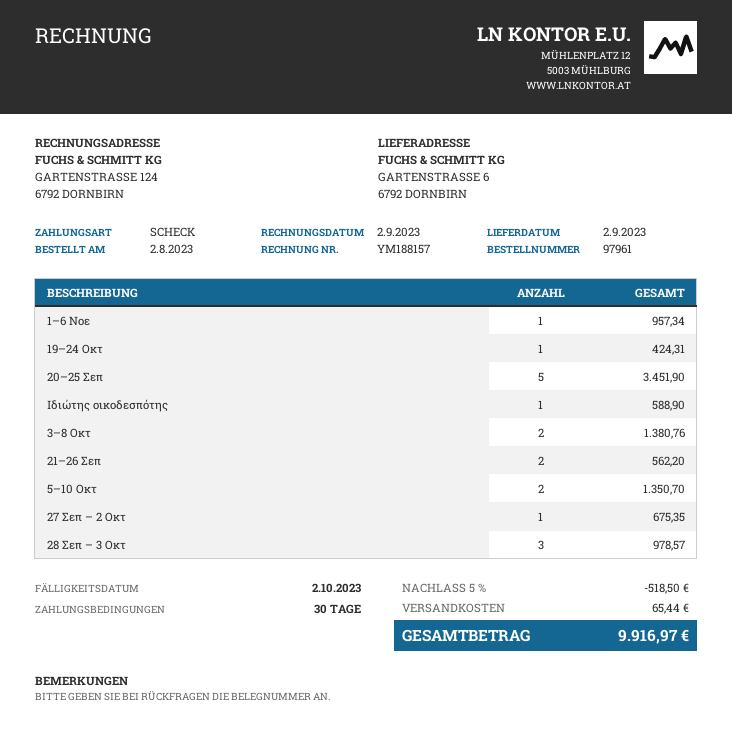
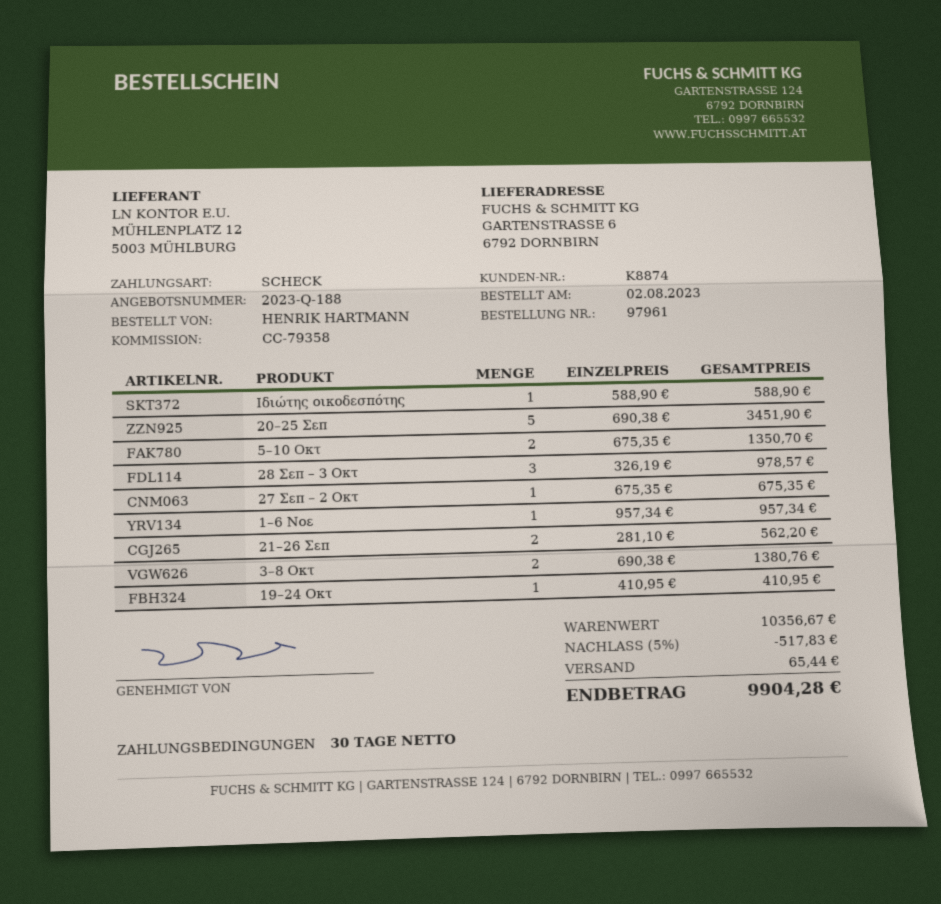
19–24 Οκτ: 1 for 424.31 -> 1 for 410.95
discount: 5% = 518.50 -> 5% = 517.83
total: 9916.97 -> 9904.28

